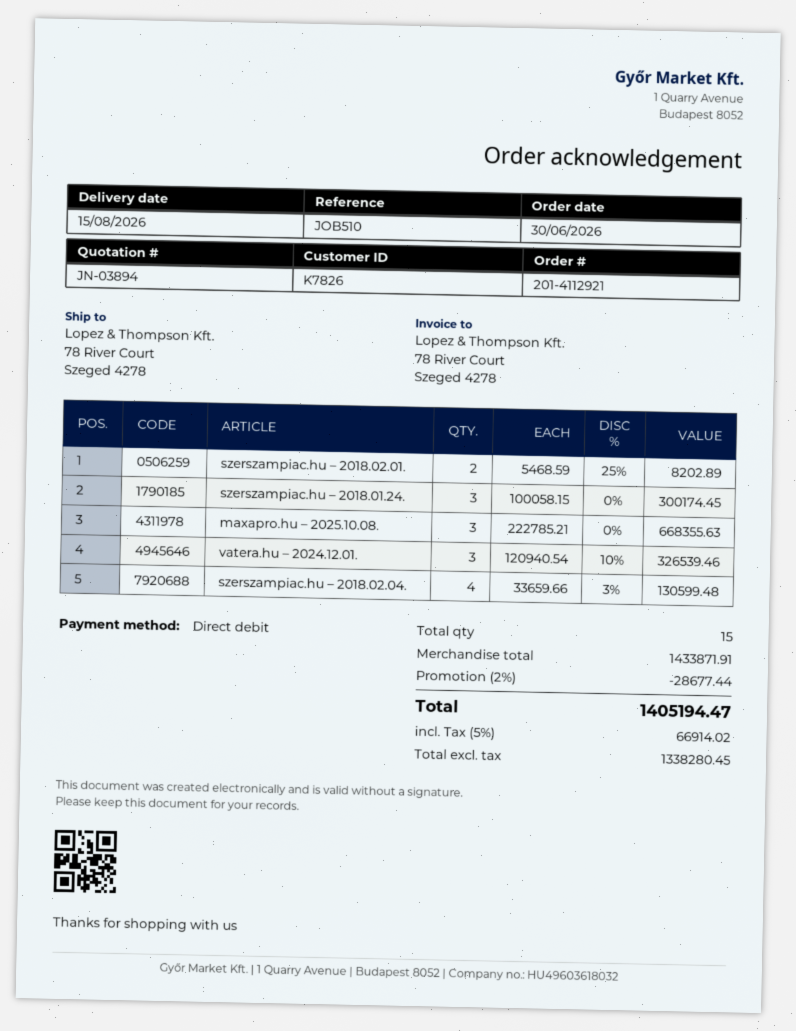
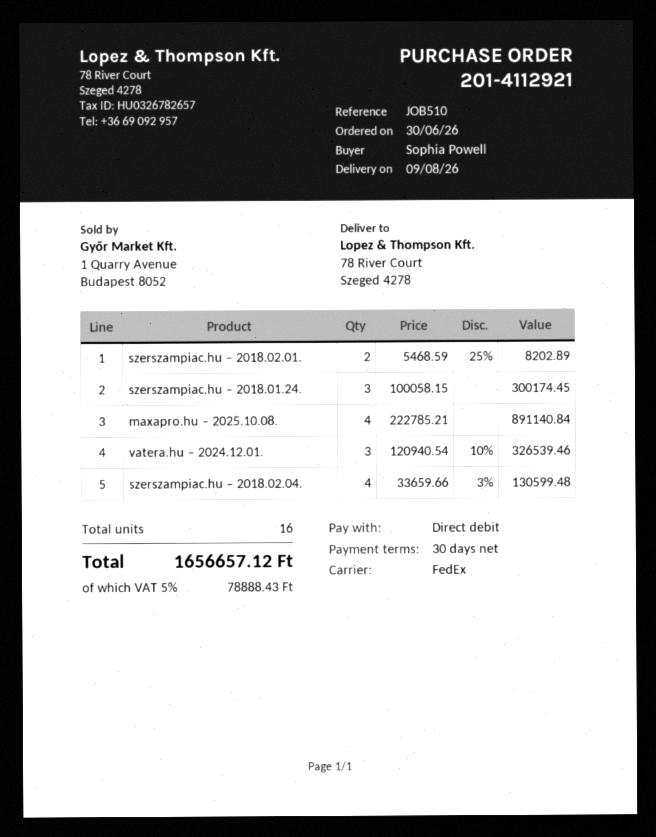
delivery date: 2026-08-15 -> 2026-08-09
maxapro.hu – 2025.10.08.: 3 x 222785.21 = 668355.63 -> 4 x 222785.21 = 891140.84
total quantity: 15 -> 16
discount: 2% = 28677.44 -> none
tax: 5% = 66914.02 -> 5% = 78888.43
total: 1405194.47 -> 1656657.12

